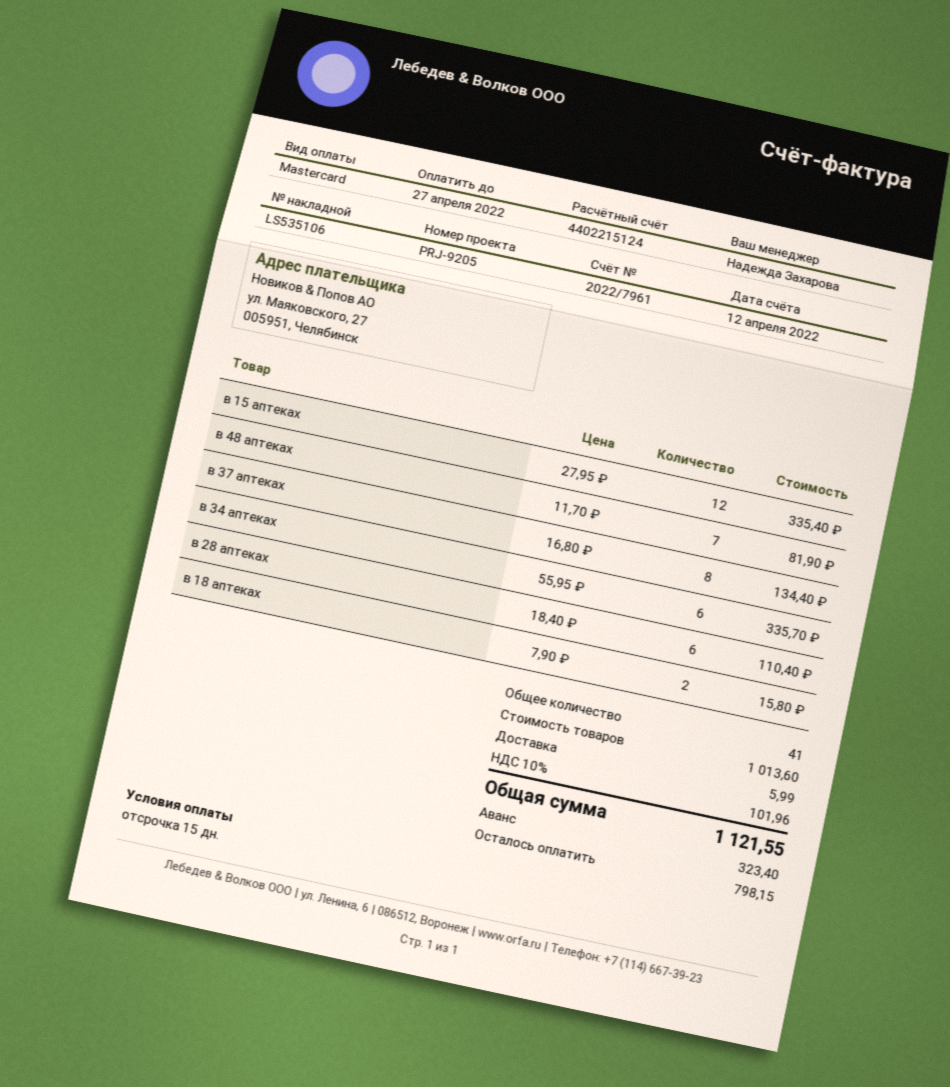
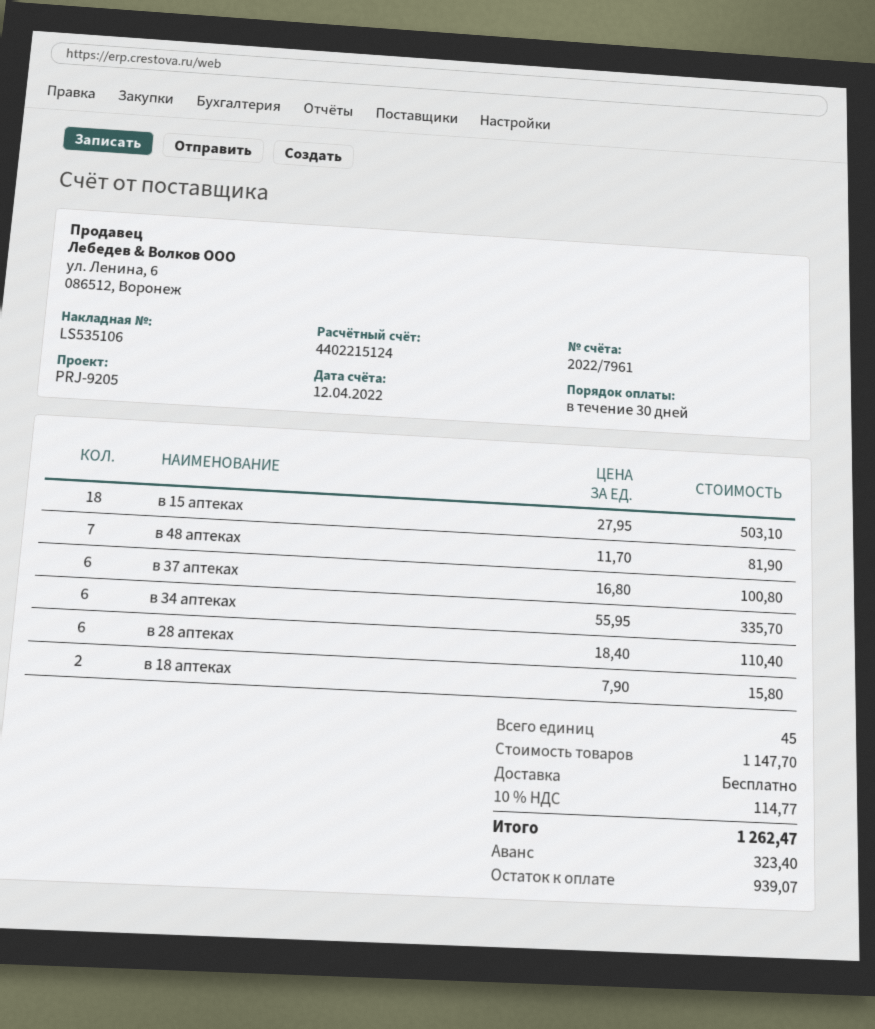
payment terms: 15 days -> 30 days
в 15 аптеках: 12 x 27.95 = 335.40 -> 18 x 27.95 = 503.10
в 37 аптеках: 8 x 16.80 = 134.40 -> 6 x 16.80 = 100.80
total quantity: 41 -> 45
subtotal: 1013.60 -> 1147.70
shipping: 5.99 -> 0.00
tax: 10% = 101.96 -> 10% = 114.77
total: 1121.55 -> 1262.47
balance: 798.15 -> 939.07

